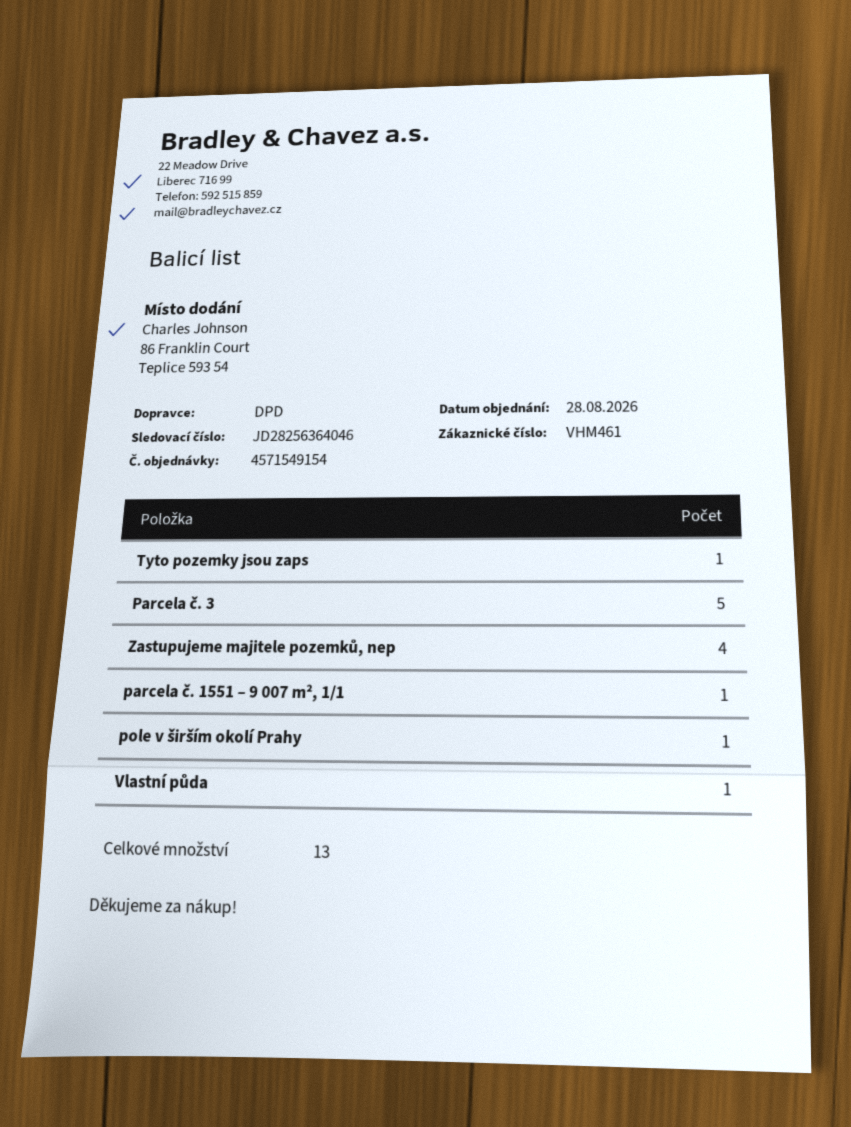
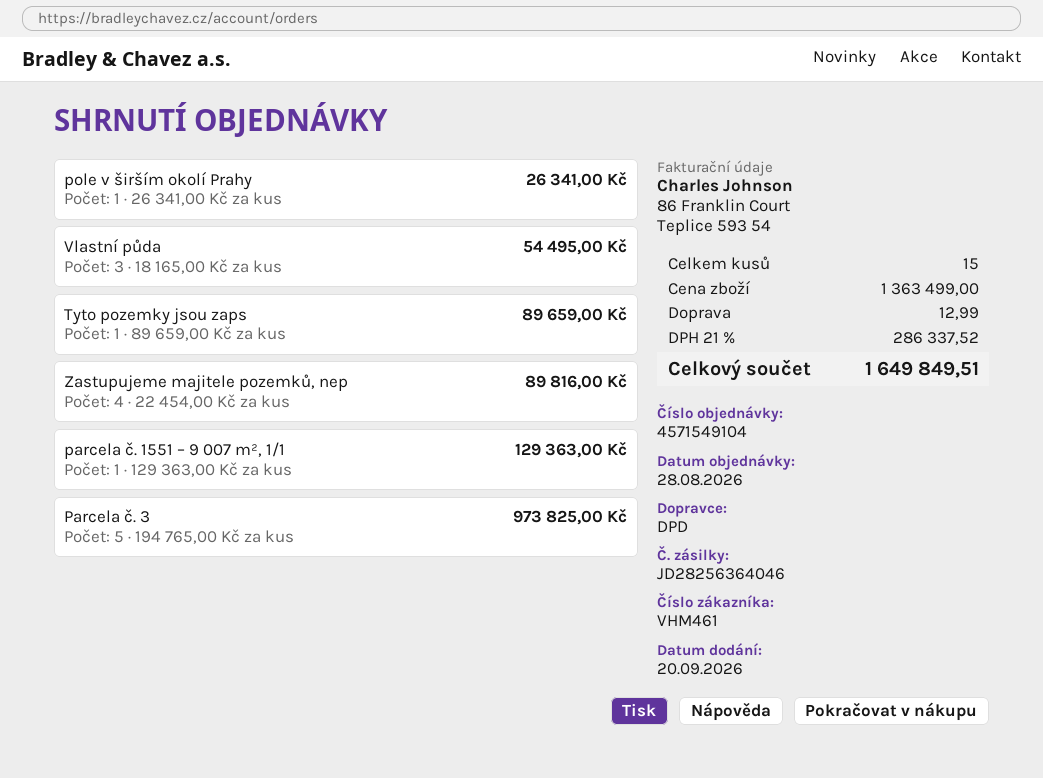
order number: 4571549154 -> 4571549104
Vlastní půda: 1 -> 3
total quantity: 13 -> 15

